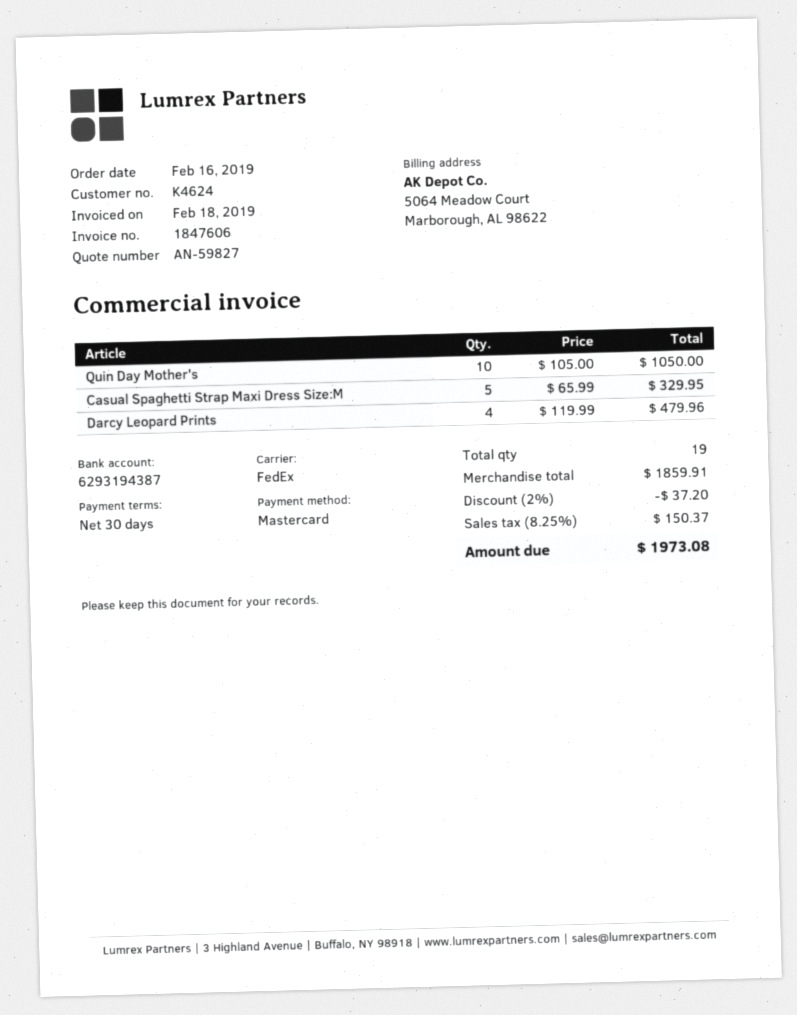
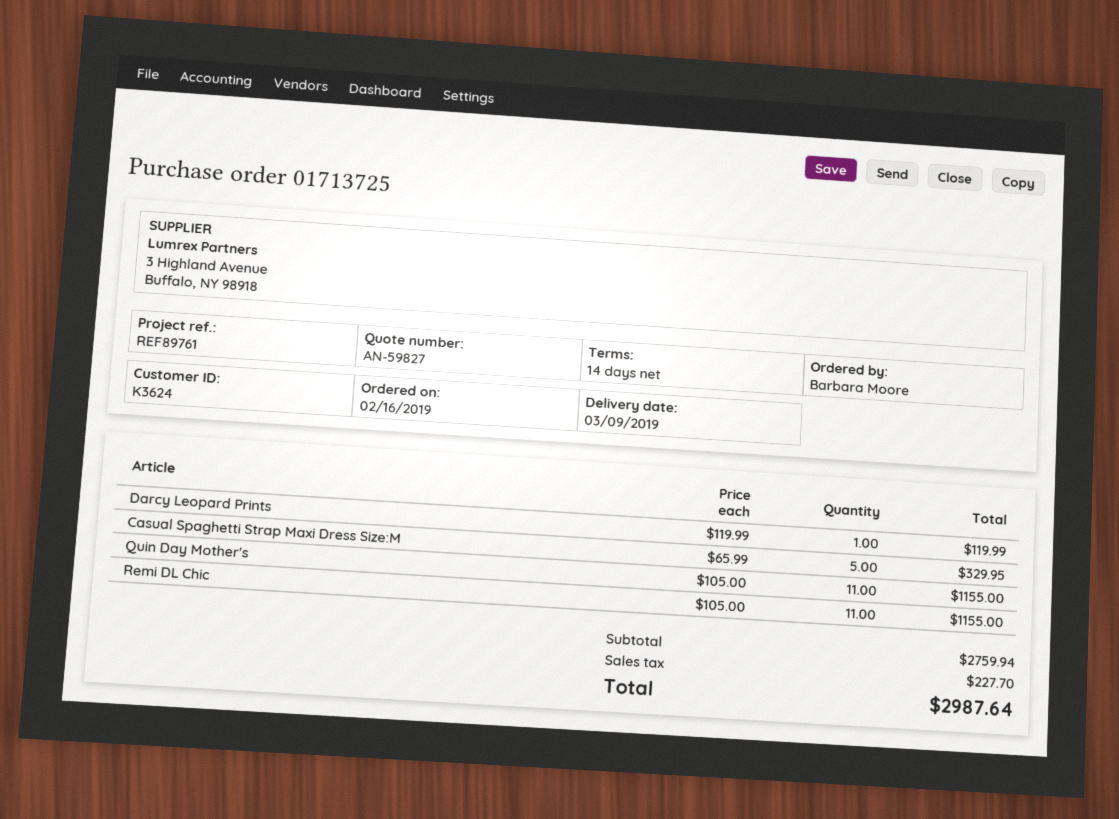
payment terms: 30 days -> 14 days
customer number: K4624 -> K3624
Quin Day Mother's: 10 x 105.00 = 1050.00 -> 11 x 105.00 = 1155.00
Darcy Leopard Prints: 4 x 119.99 = 479.96 -> 1 x 119.99 = 119.99
Remi DL Chic: none -> 11 x 105.00 = 1155.00
subtotal: 1859.91 -> 2759.94
discount: 2% = 37.20 -> none
tax: 150.37 -> 227.70
total: 1973.08 -> 2987.64

